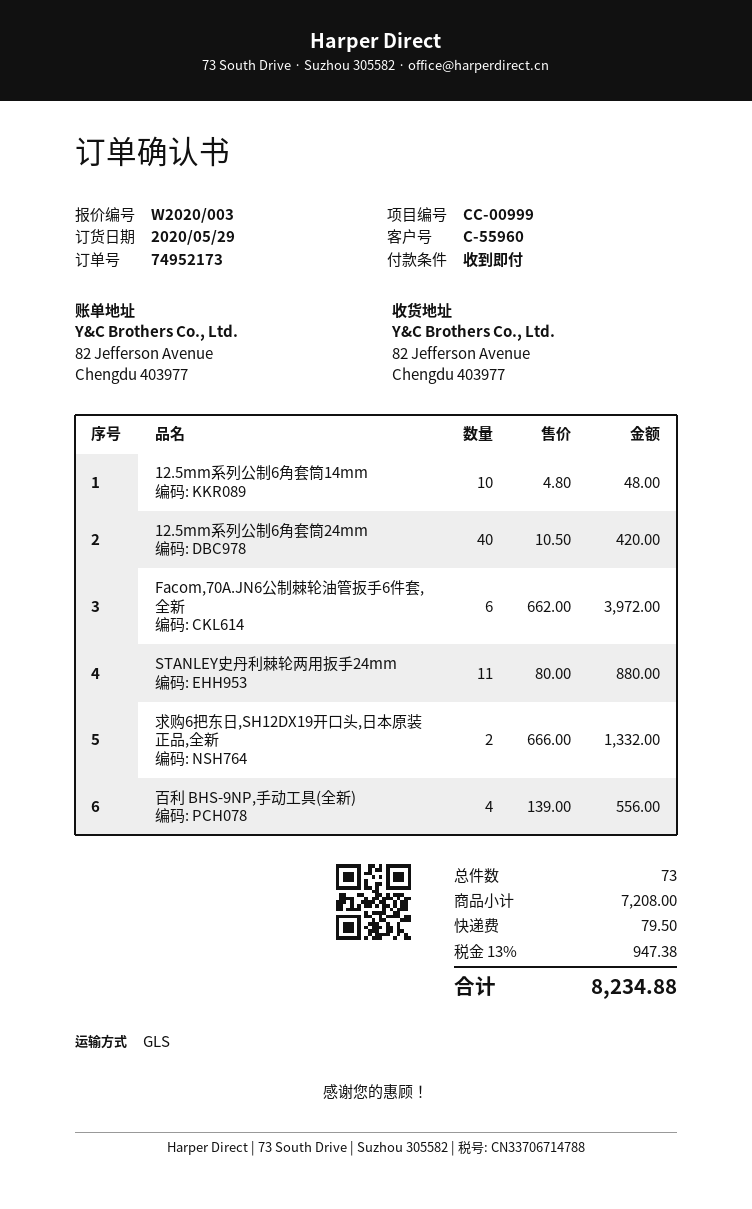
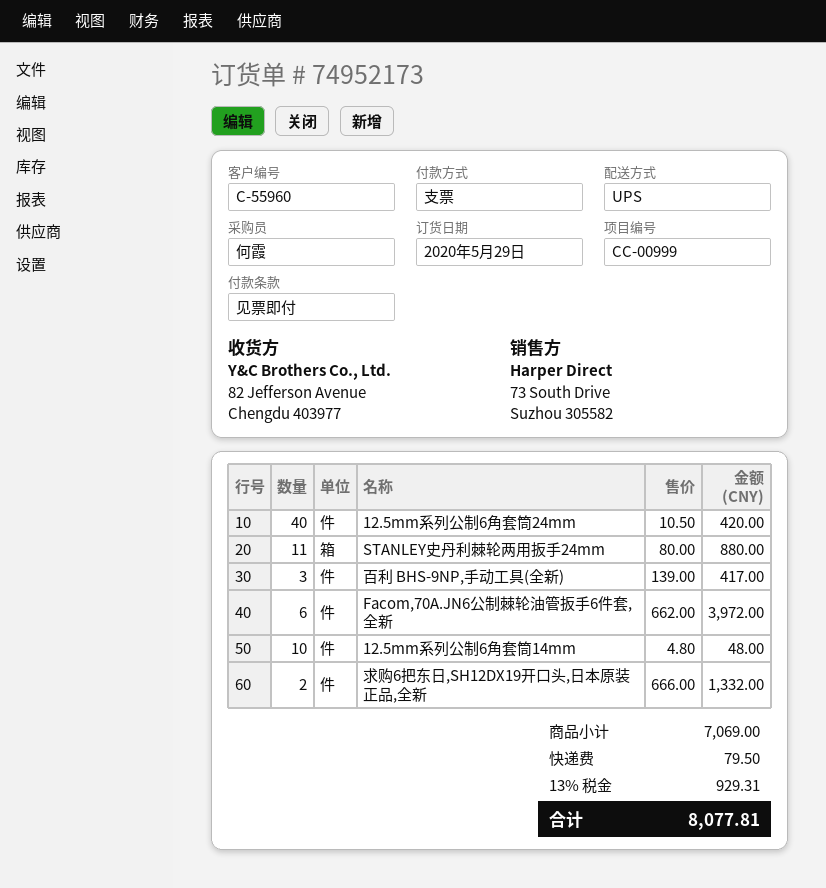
shipping method: GLS -> UPS
百利 BHS-9NP,手动工具(全新): 4 x 139.00 = 556.00 -> 3 x 139.00 = 417.00
subtotal: 7208.00 -> 7069.00
tax: 13% = 947.38 -> 13% = 929.31
total: 8234.88 -> 8077.81

